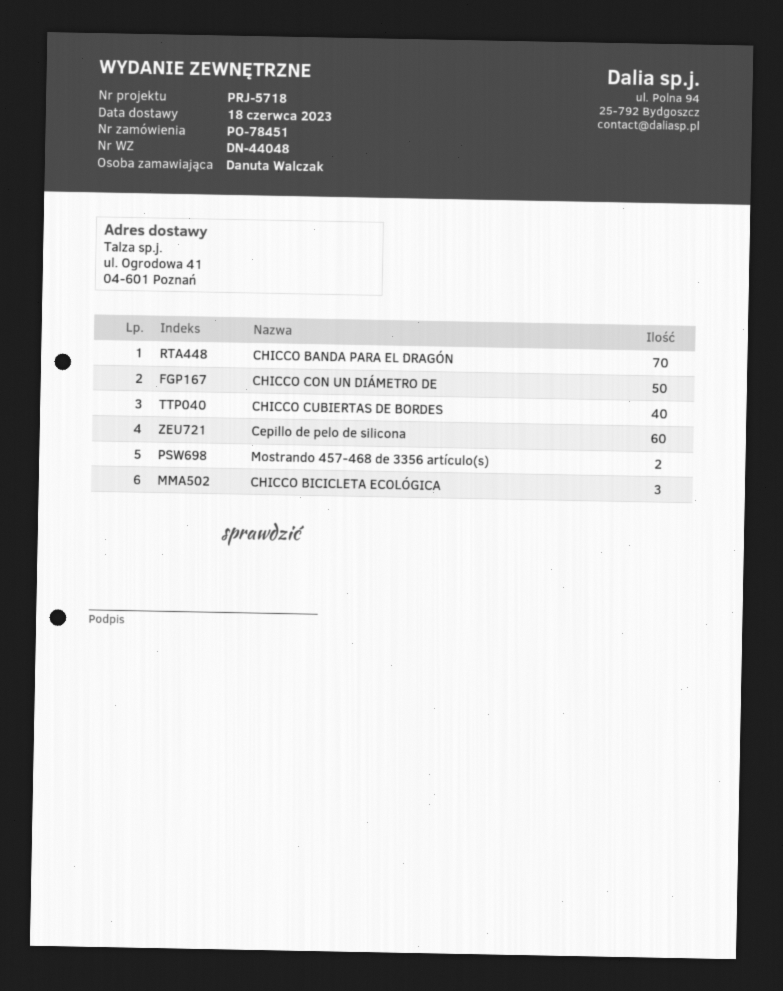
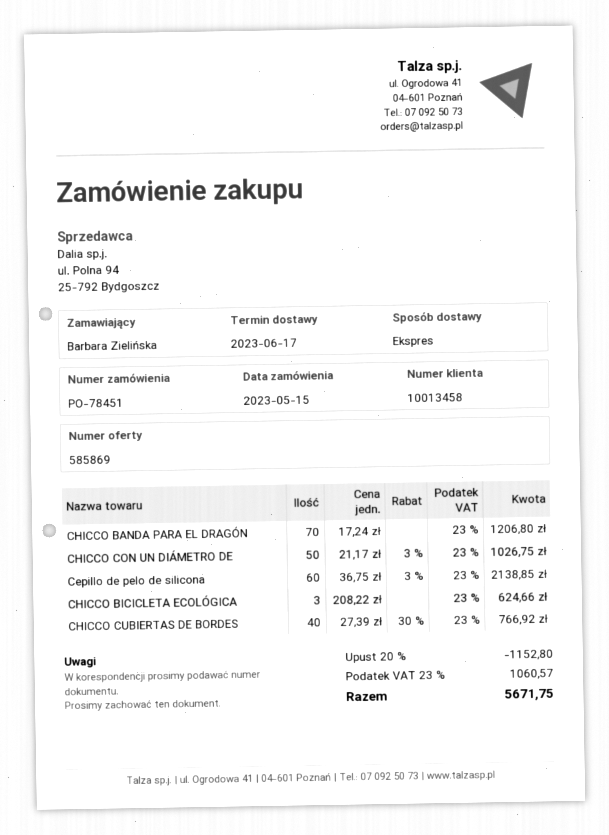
delivery date: 2023-06-18 -> 2023-06-17
ordered by: Danuta Walczak -> Barbara Zielińska
Mostrando 457-468 de 3356 artículo(s): 2 -> none

